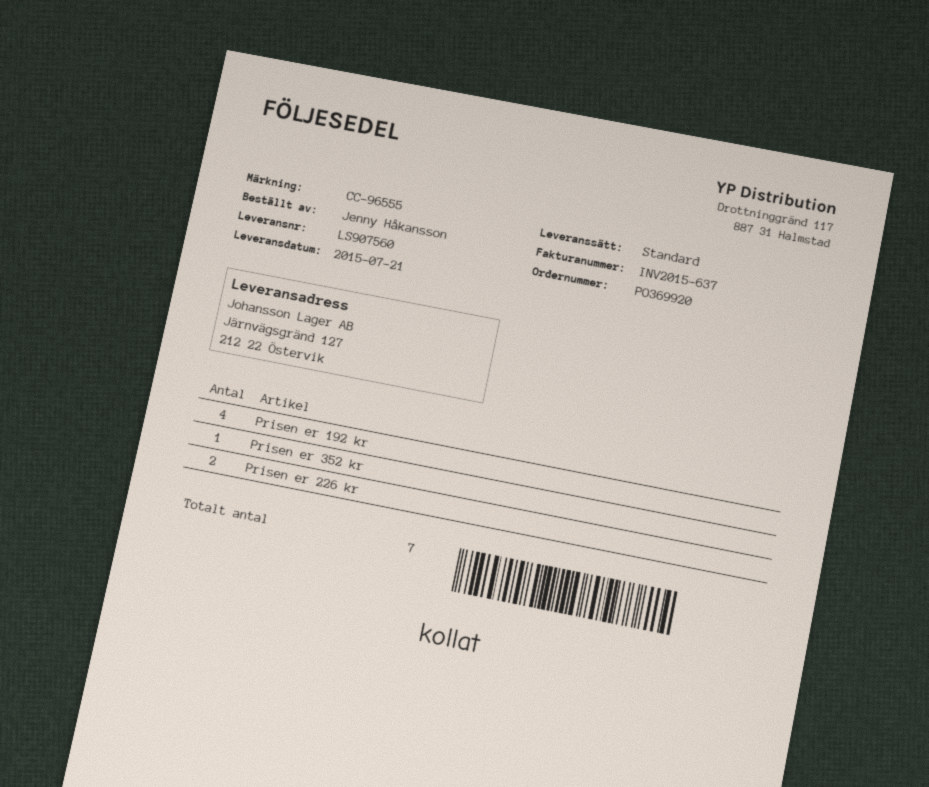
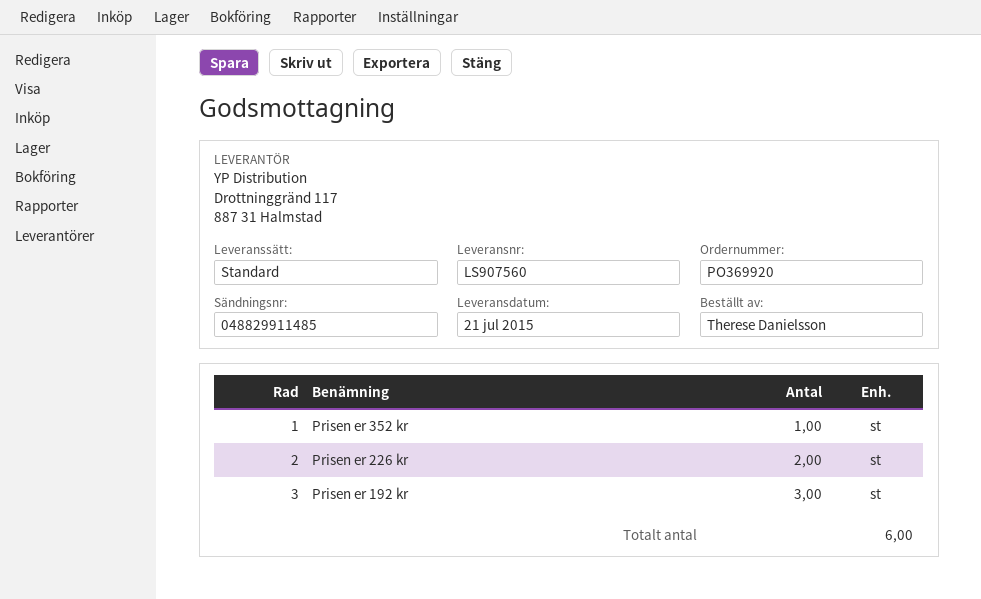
ordered by: Jenny Håkansson -> Therese Danielsson
Prisen er 192 kr: 4 -> 3
total quantity: 7 -> 6

